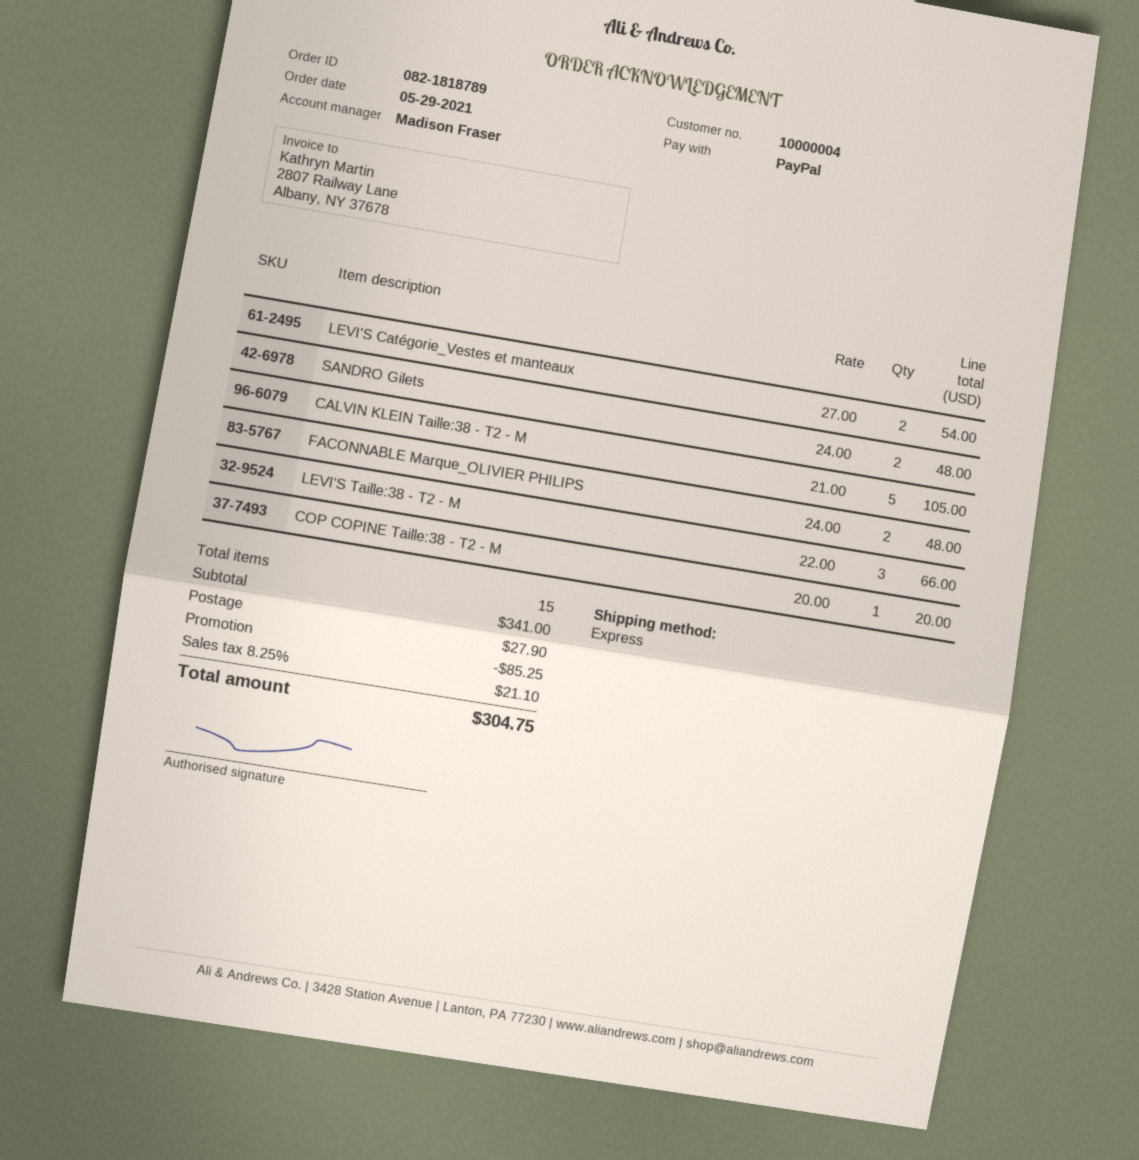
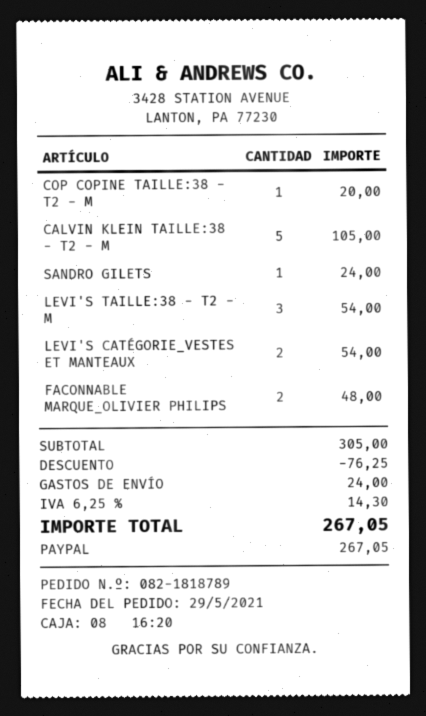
SANDRO Gilets: 2 for 48.00 -> 1 for 24.00
LEVI'S Taille:38 - T2 - M: 3 for 66.00 -> 3 for 54.00
subtotal: 341.00 -> 305.00
discount: 85.25 -> 76.25
shipping: 27.90 -> 24.00
tax: 8.25% = 21.10 -> 6.25% = 14.30
total: 304.75 -> 267.05

